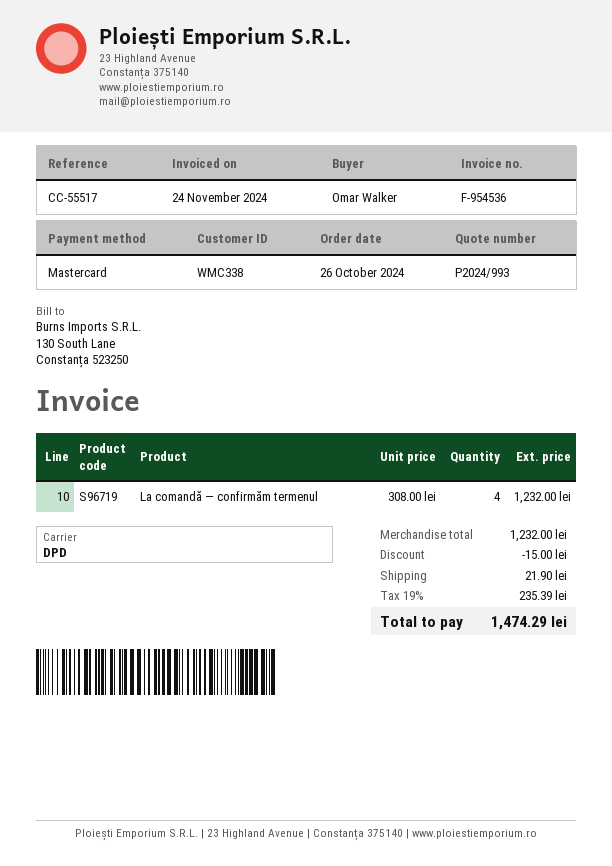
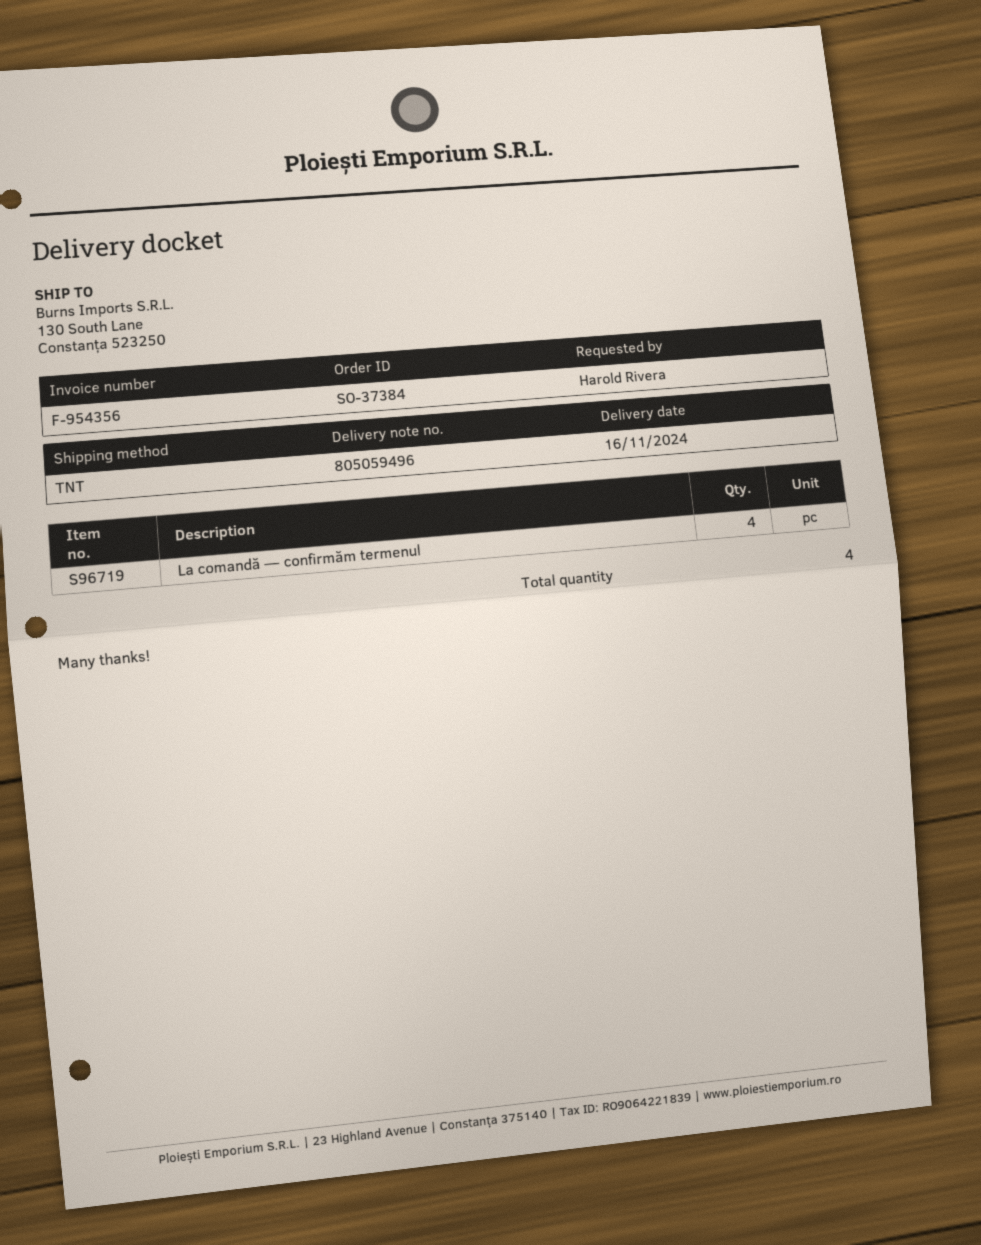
invoice number: F-954536 -> F-954356
ordered by: Omar Walker -> Harold Rivera
shipping method: DPD -> TNT

